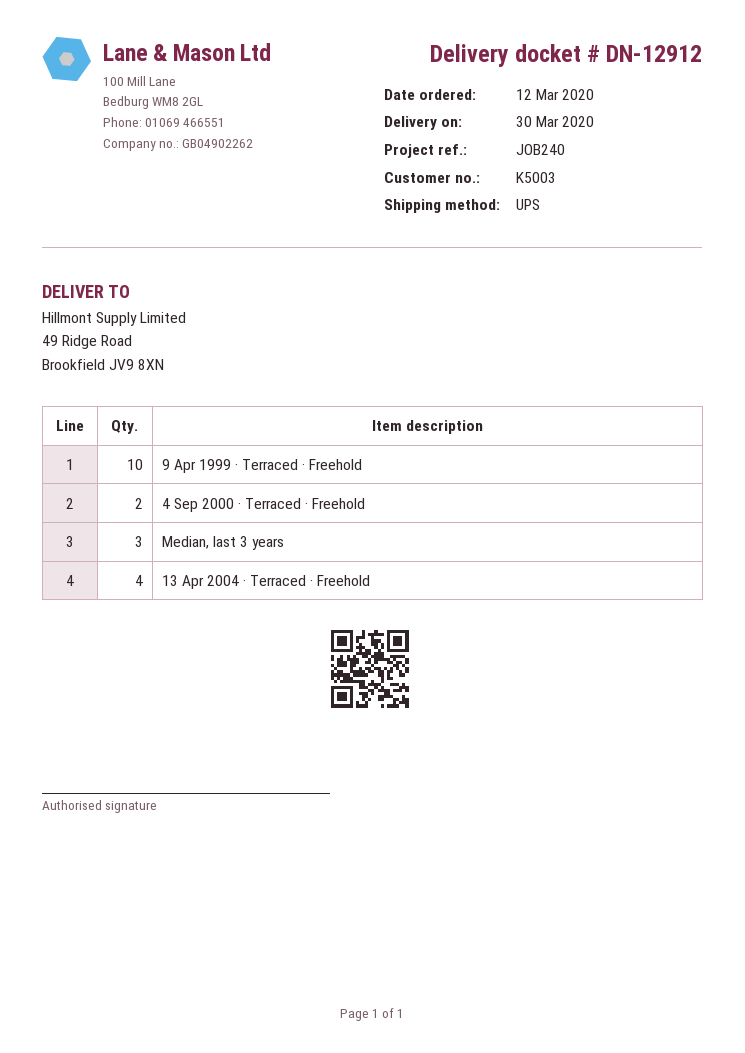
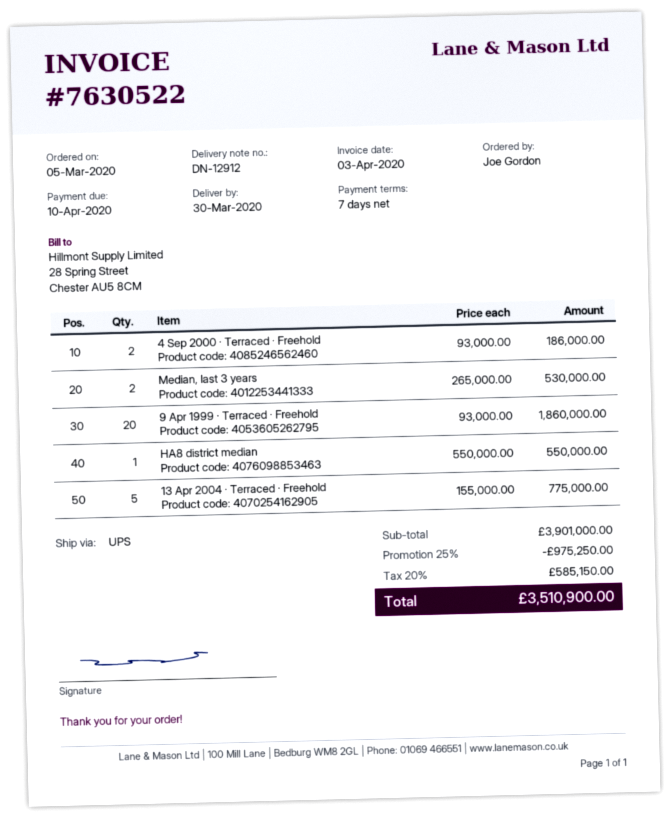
order date: 2020-03-12 -> 2020-03-05
9 Apr 1999 · Terraced · Freehold: 10 -> 20
Median, last 3 years: 3 -> 2
13 Apr 2004 · Terraced · Freehold: 4 -> 5
HA8 district median: none -> 1

